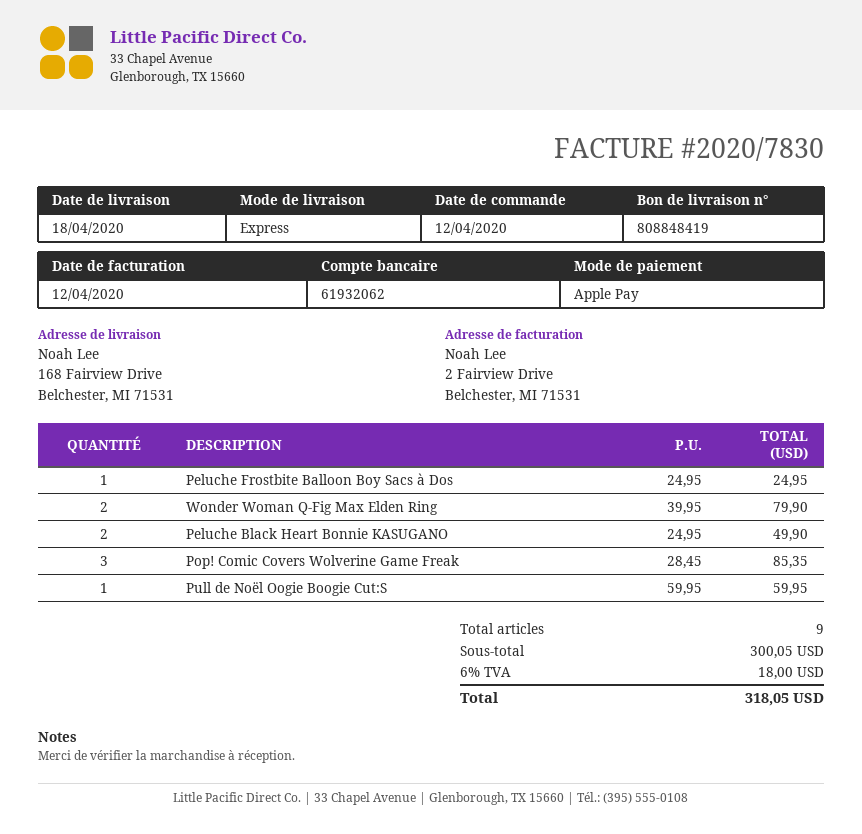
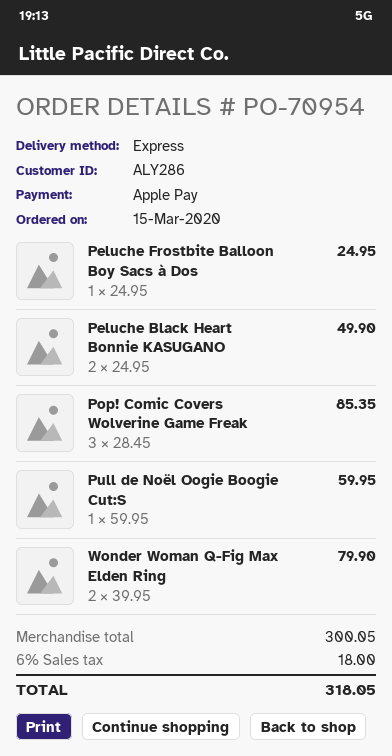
order date: 2020-04-12 -> 2020-03-15

